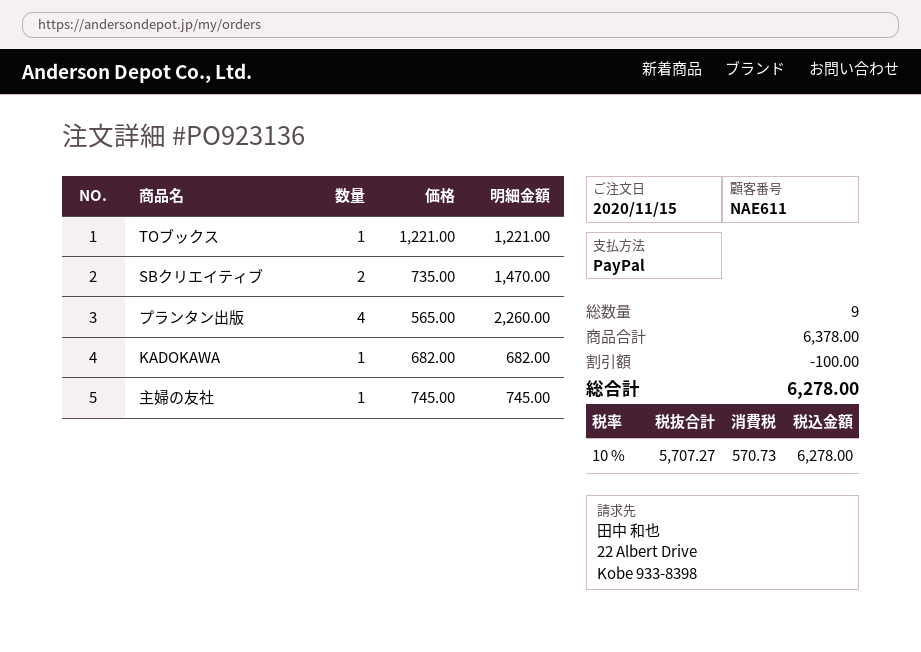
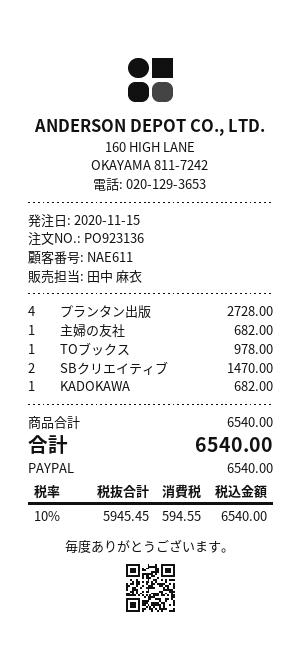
TOブックス: 1 for 1221.00 -> 1 for 978.00
プランタン出版: 4 for 2260.00 -> 4 for 2728.00
主婦の友社: 1 for 745.00 -> 1 for 682.00
subtotal: 6378.00 -> 6540.00
discount: 100.00 -> none
net: 5707.27 -> 5945.45
tax: 10% = 570.73 -> 10% = 594.55
total: 6278.00 -> 6540.00

